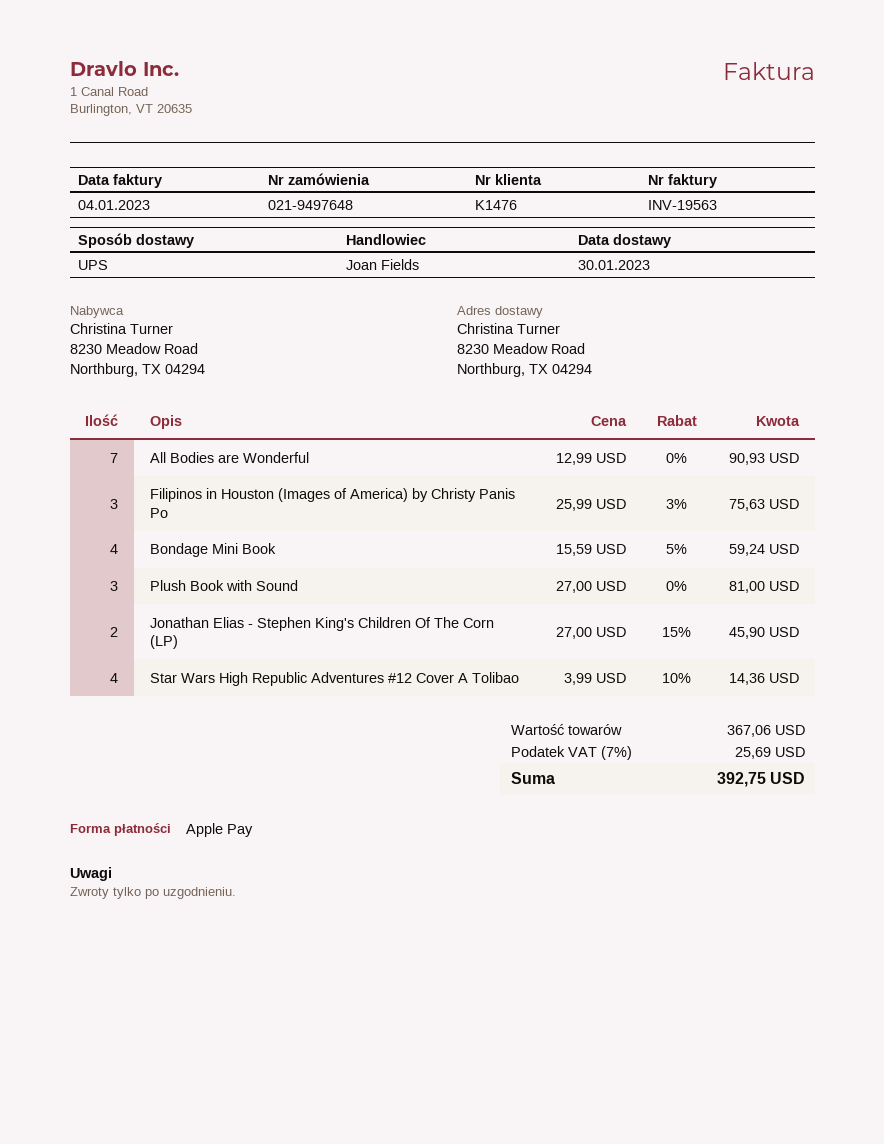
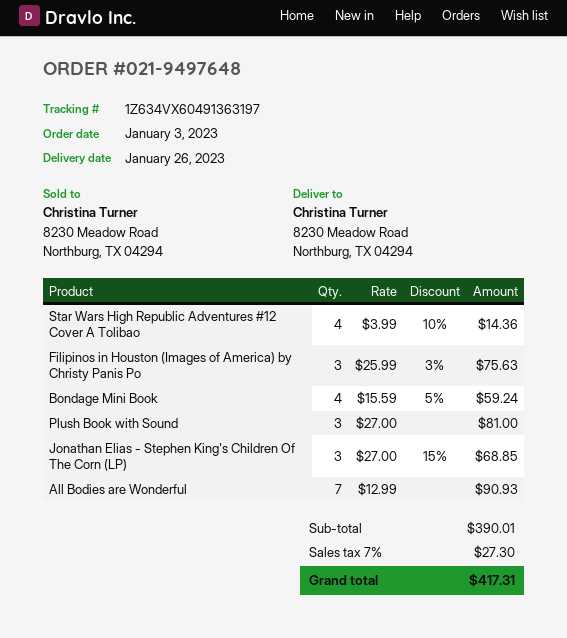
delivery date: 2023-01-30 -> 2023-01-26
Jonathan Elias - Stephen King's Children Of The Corn (LP): 2 x 27.00 - 15% = 45.90 -> 3 x 27.00 - 15% = 68.85
subtotal: 367.06 -> 390.01
tax: 7% = 25.69 -> 7% = 27.30
total: 392.75 -> 417.31

